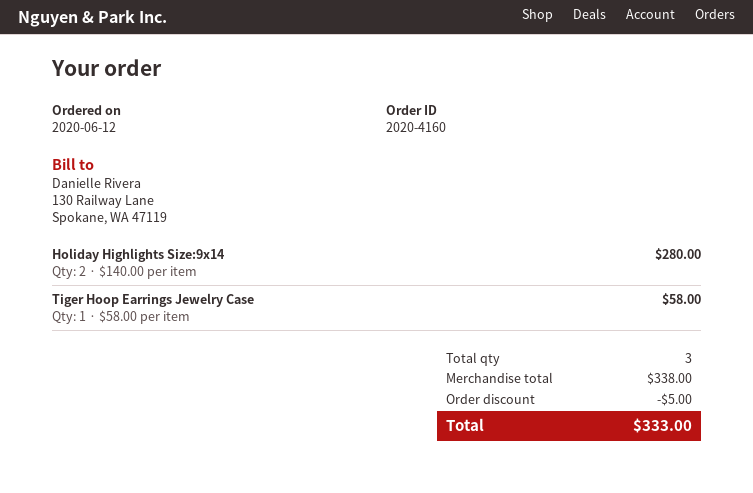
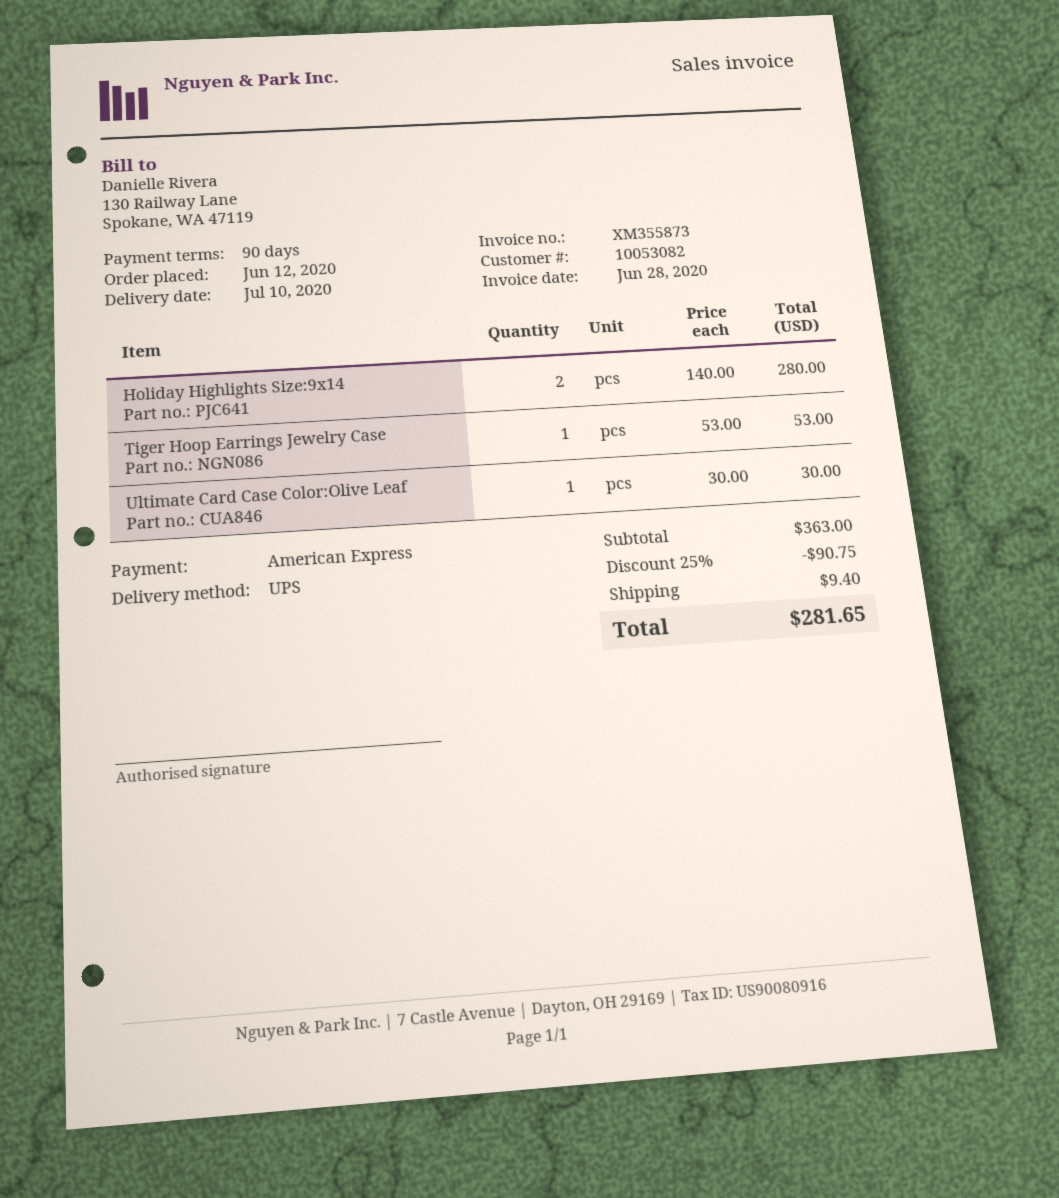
Tiger Hoop Earrings Jewelry Case: 1 x 58.00 = 58.00 -> 1 x 53.00 = 53.00
Ultimate Card Case Color:Olive Leaf: none -> 1 x 30.00 = 30.00
subtotal: 338.00 -> 363.00
discount: 5.00 -> 90.75
shipping: none -> 9.40
total: 333.00 -> 281.65

